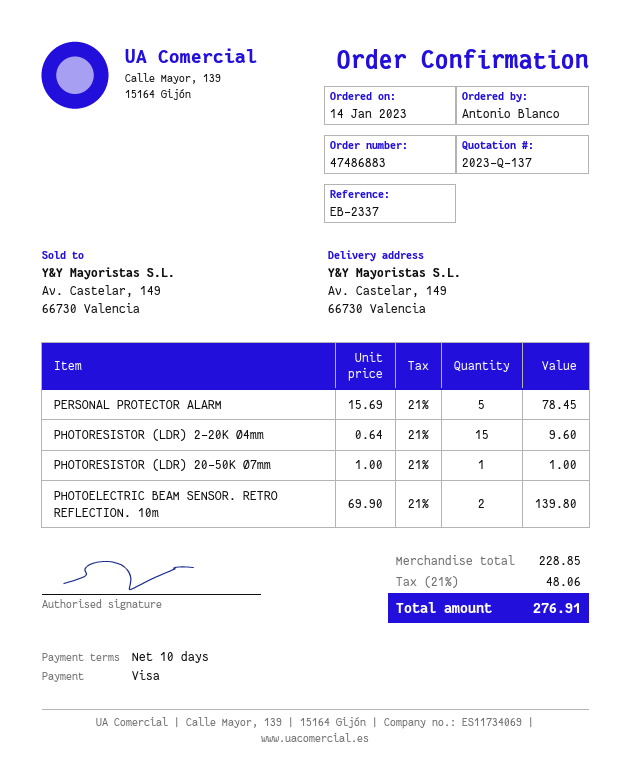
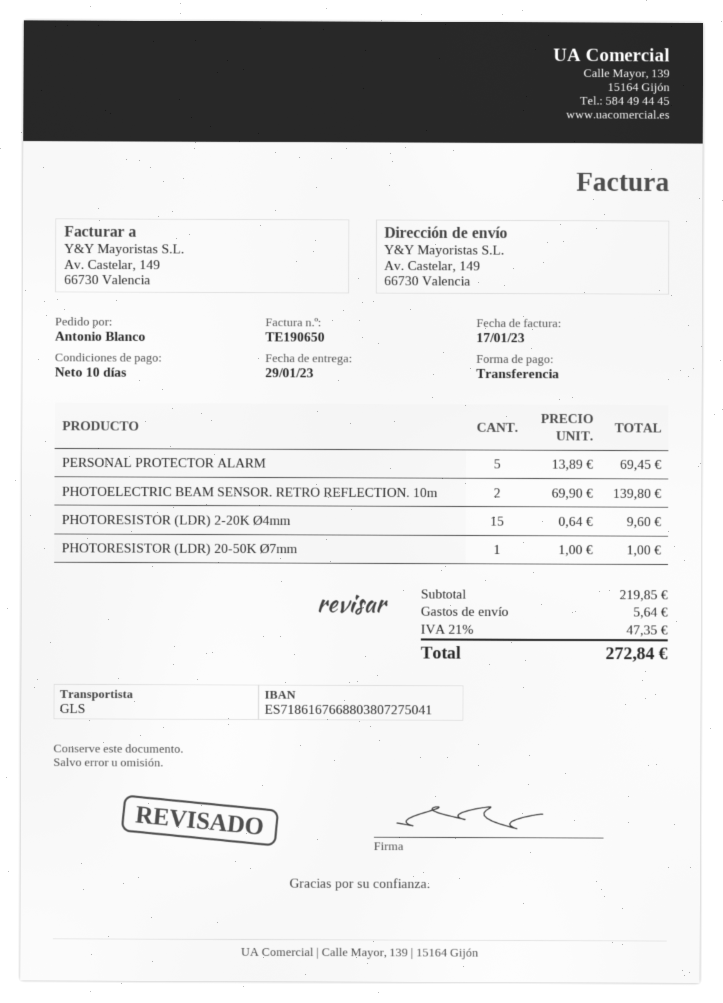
payment method: Visa -> bank transfer
PERSONAL PROTECTOR ALARM: 5 x 15.69 = 78.45 -> 5 x 13.89 = 69.45
subtotal: 228.85 -> 219.85
shipping: none -> 5.64
tax: 21% = 48.06 -> 21% = 47.35
total: 276.91 -> 272.84

